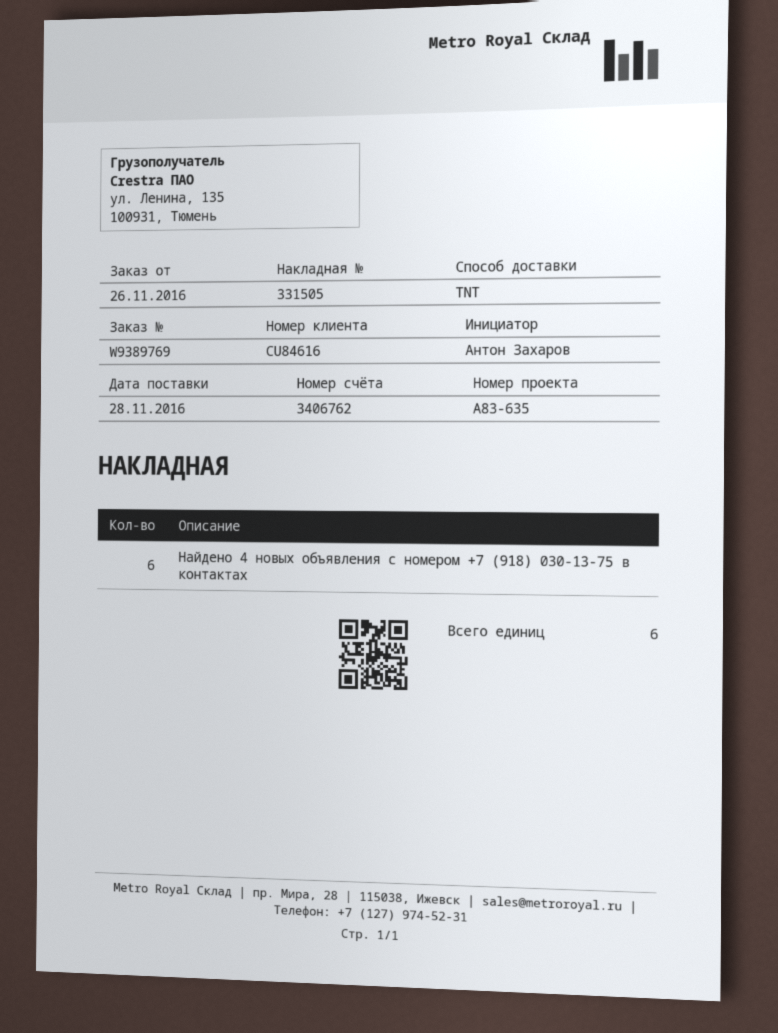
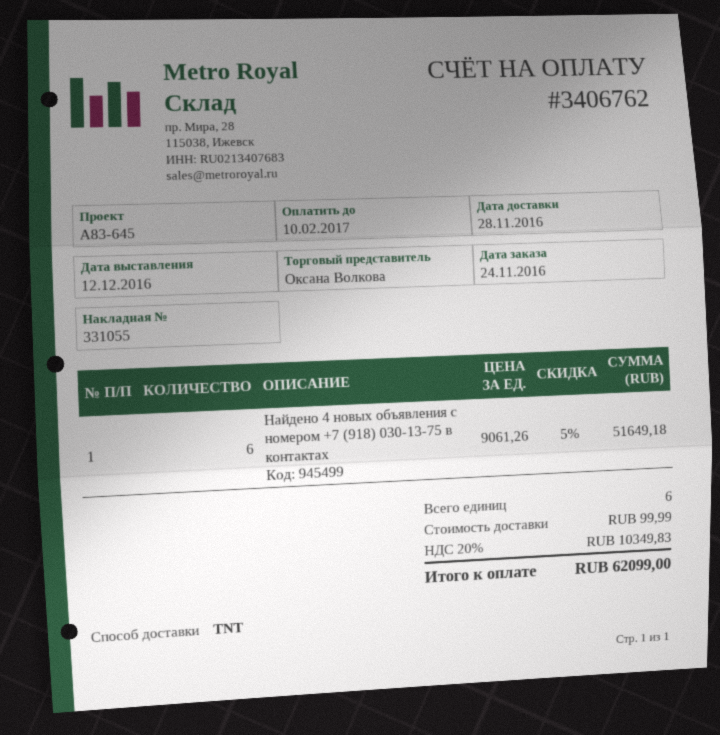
order date: 2016-11-26 -> 2016-11-24
delivery note number: 331505 -> 331055
reference: A83-635 -> A83-645

